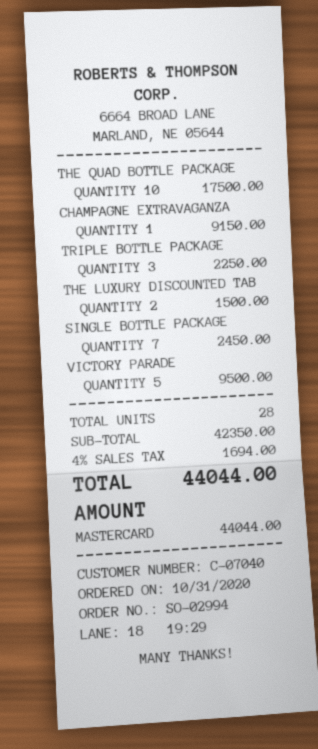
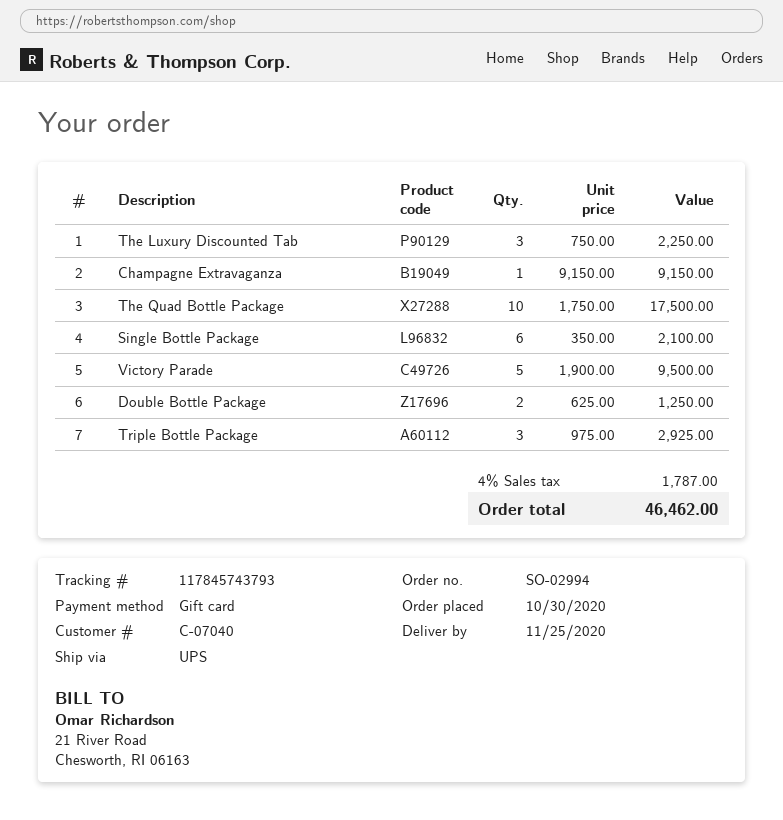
order date: 2020-10-31 -> 2020-10-30
payment method: Mastercard -> gift card
TRIPLE BOTTLE PACKAGE: 3 for 2250.00 -> 3 for 2925.00
THE LUXURY DISCOUNTED TAB: 2 for 1500.00 -> 3 for 2250.00
SINGLE BOTTLE PACKAGE: 7 for 2450.00 -> 6 for 2100.00
Double Bottle Package: none -> 2 for 1250.00
tax: 4% = 1694.00 -> 4% = 1787.00
total: 44044.00 -> 46462.00

